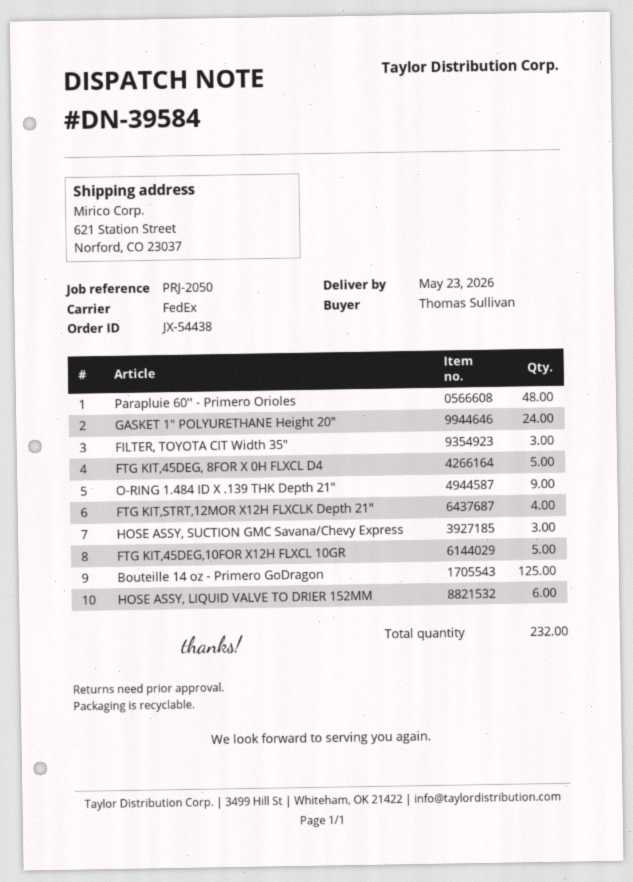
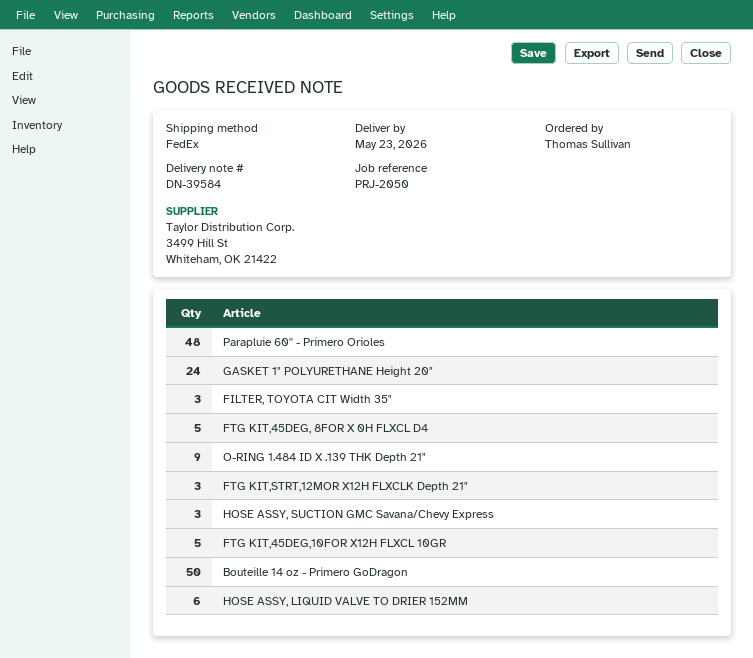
FTG KIT,STRT,12MOR X12H FLXCLK Depth 21": 4 -> 3
Bouteille 14 oz - Primero GoDragon: 125 -> 50

